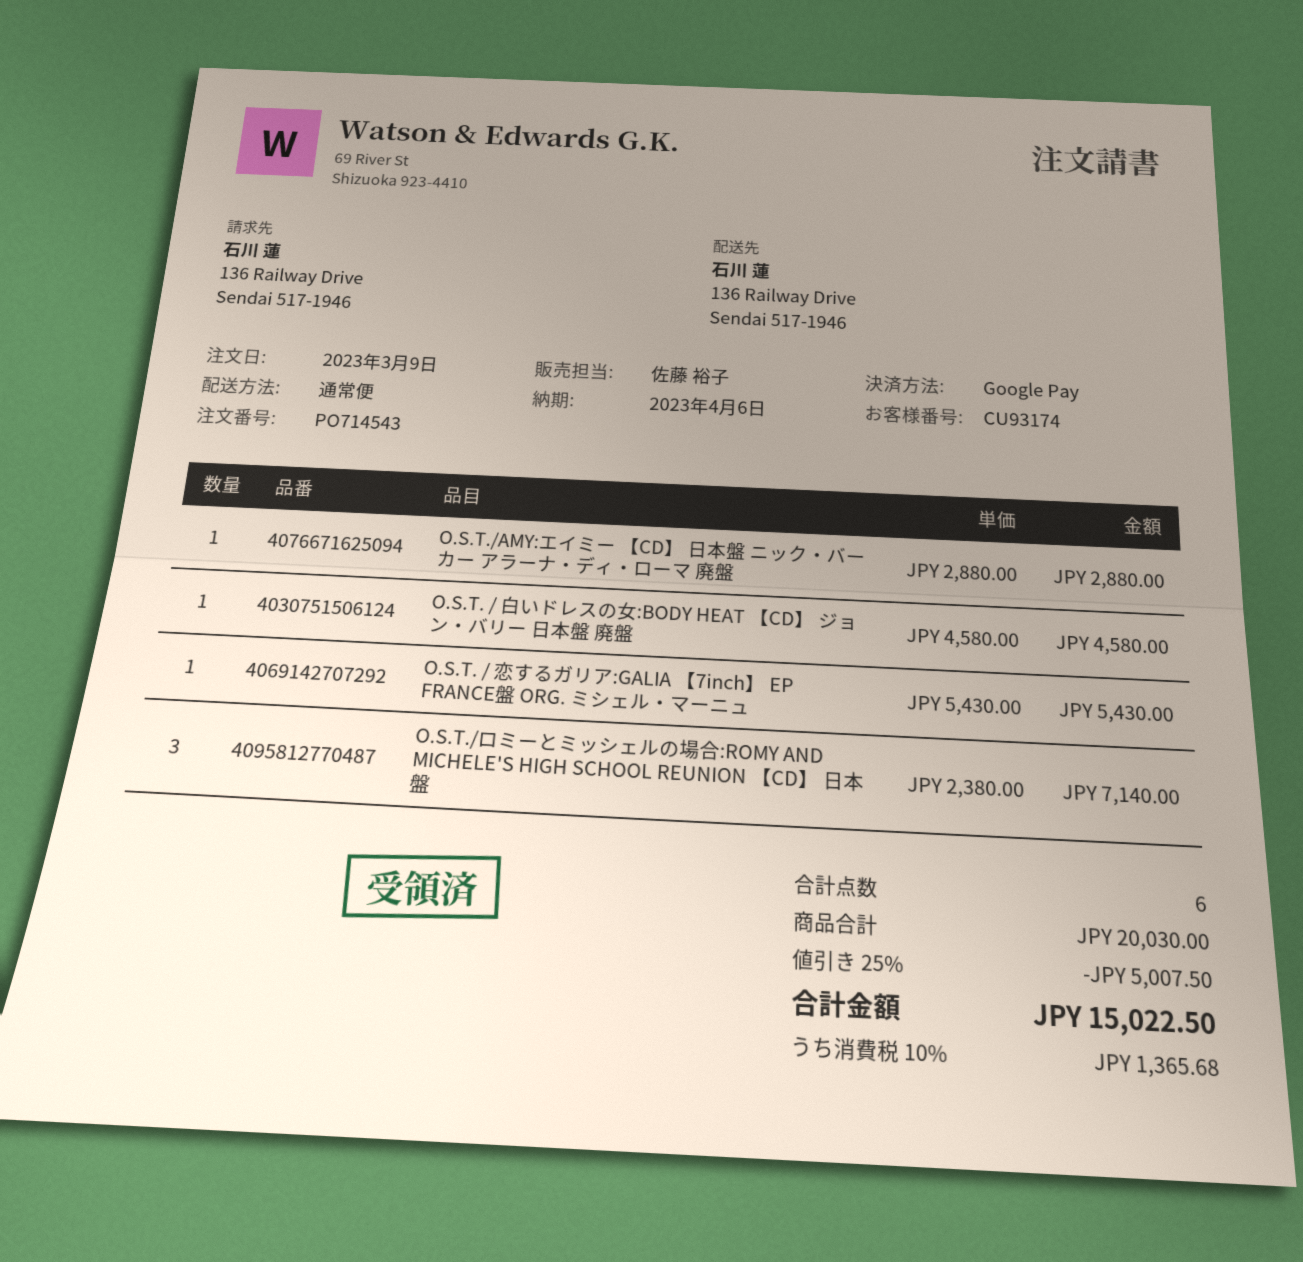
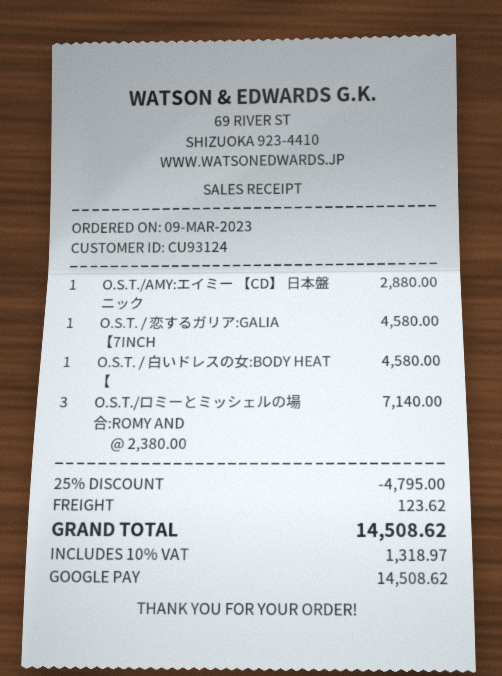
customer number: CU93174 -> CU93124
O.S.T. / 恋するガリア:GALIA 【7inch】 EP FRANCE盤 ORG. ミシェル・マーニュ: 1 x 5430.00 = 5430.00 -> 1 x 4580.00 = 4580.00
discount: 25% = 5007.50 -> 25% = 4795.00
shipping: none -> 123.62
tax: 10% = 1365.68 -> 10% = 1318.97
total: 15022.50 -> 14508.62

